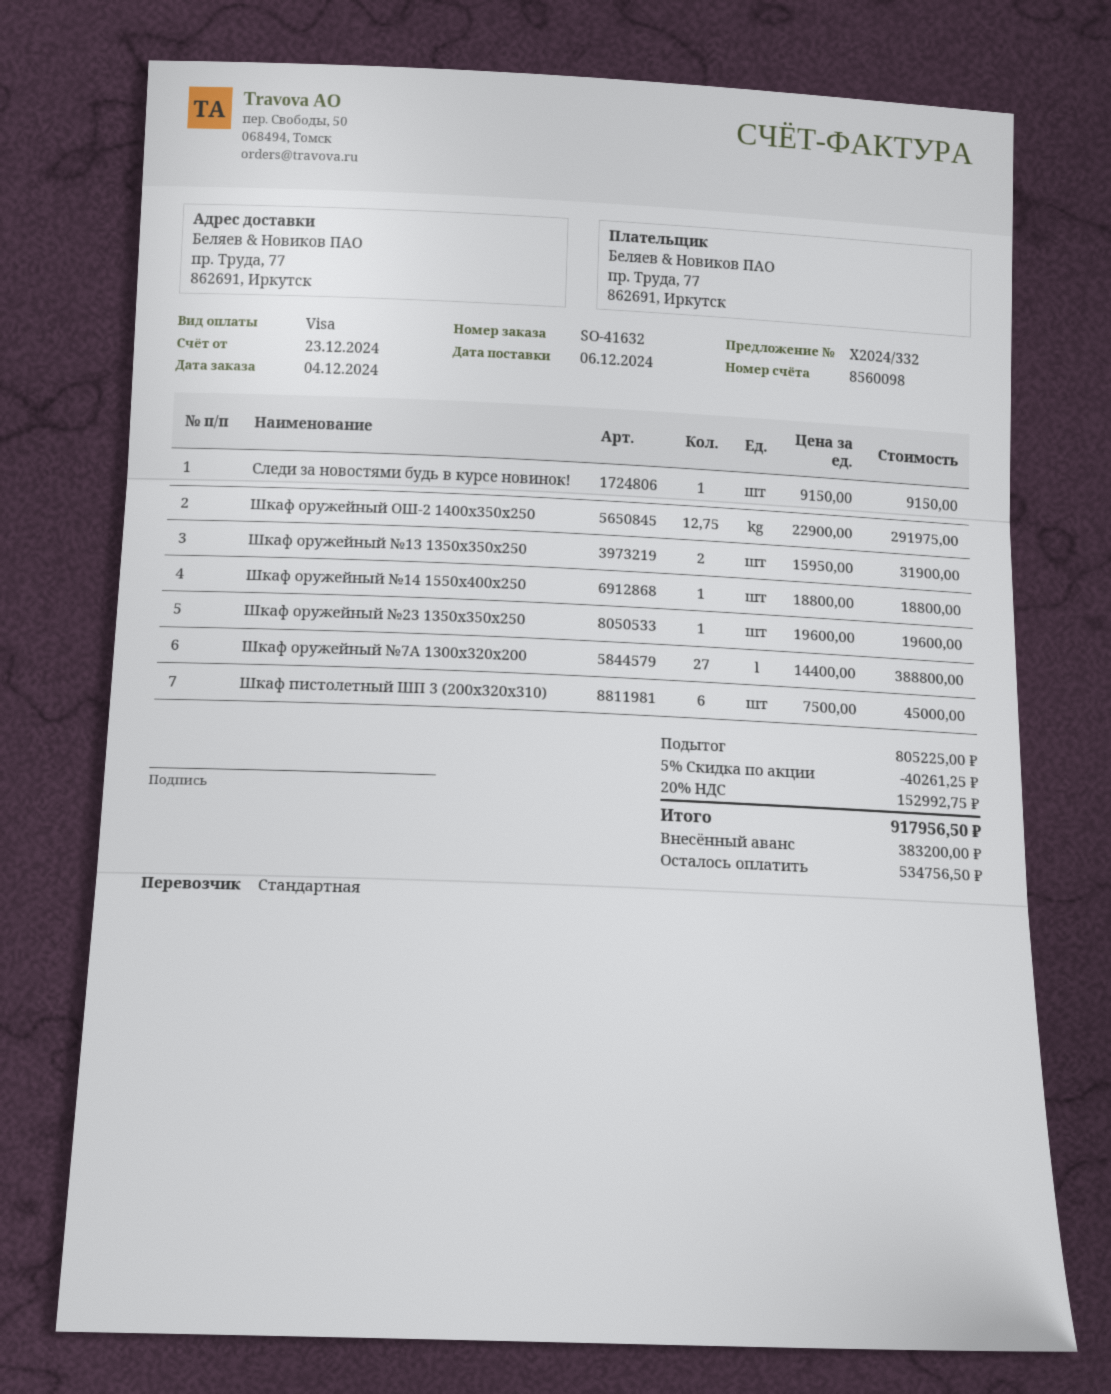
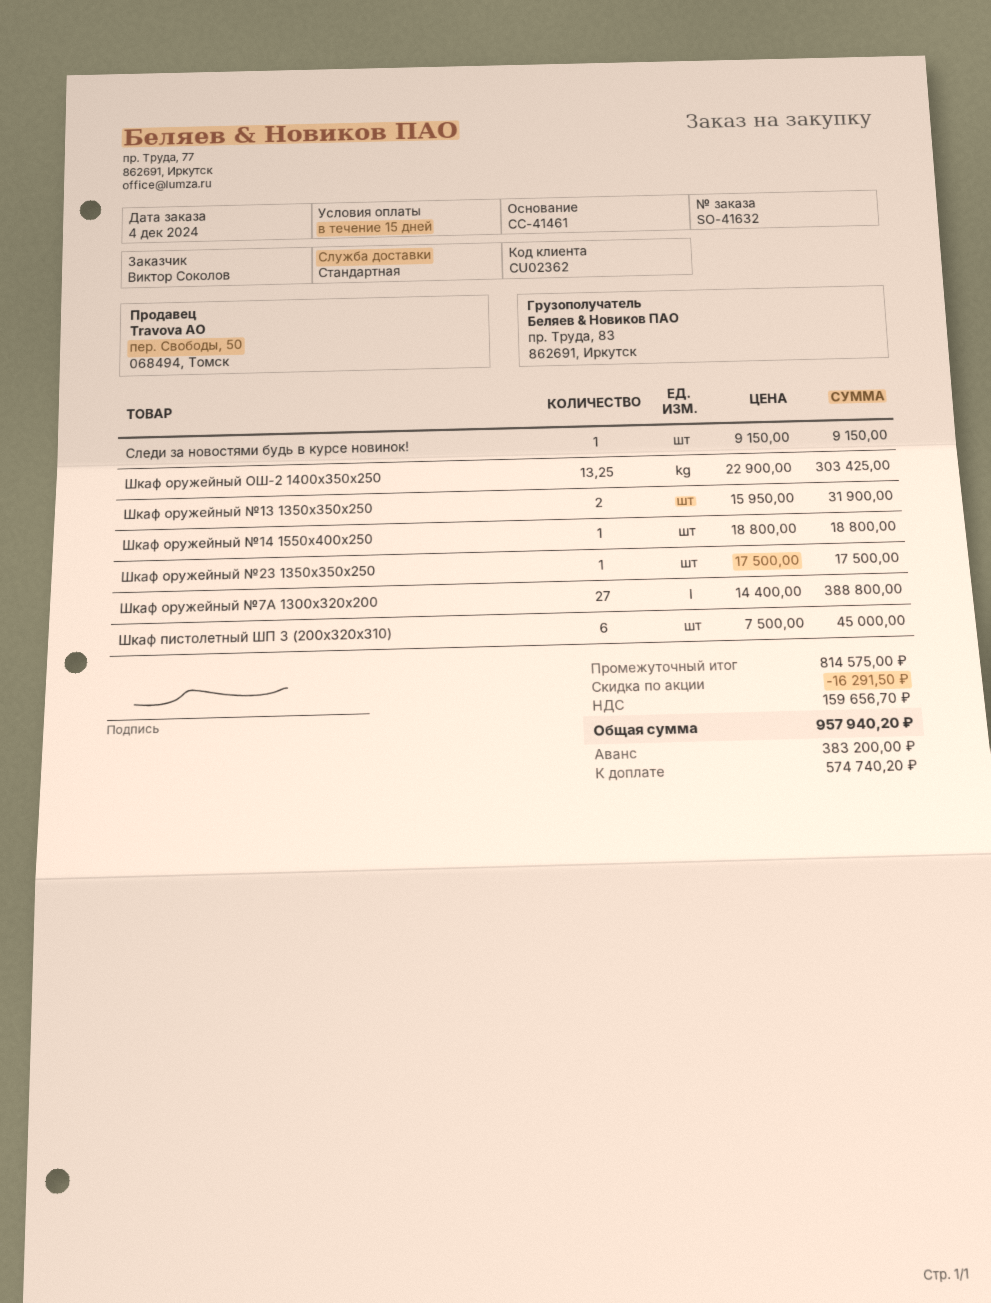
ship to: пр. Труда, 77, 862691, Иркутск -> пр. Труда, 83, 862691, Иркутск
Шкаф оружейный ОШ-2 1400х350х250: 12.75 x 22900.00 = 291975.00 -> 13.25 x 22900.00 = 303425.00
Шкаф оружейный №23 1350х350х250: 1 x 19600.00 = 19600.00 -> 1 x 17500.00 = 17500.00
subtotal: 805225.00 -> 814575.00
discount: 40261.25 -> 16291.50
tax: 152992.75 -> 159656.70
total: 917956.50 -> 957940.20
balance: 534756.50 -> 574740.20

